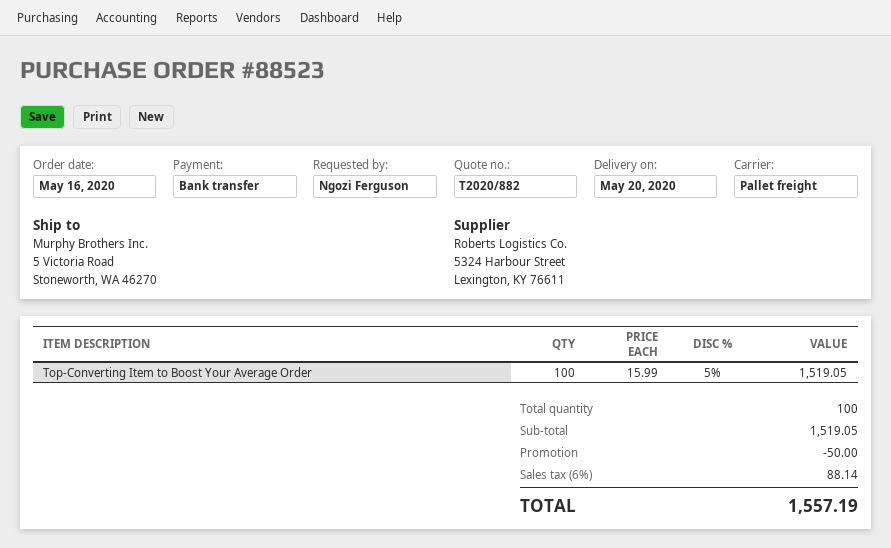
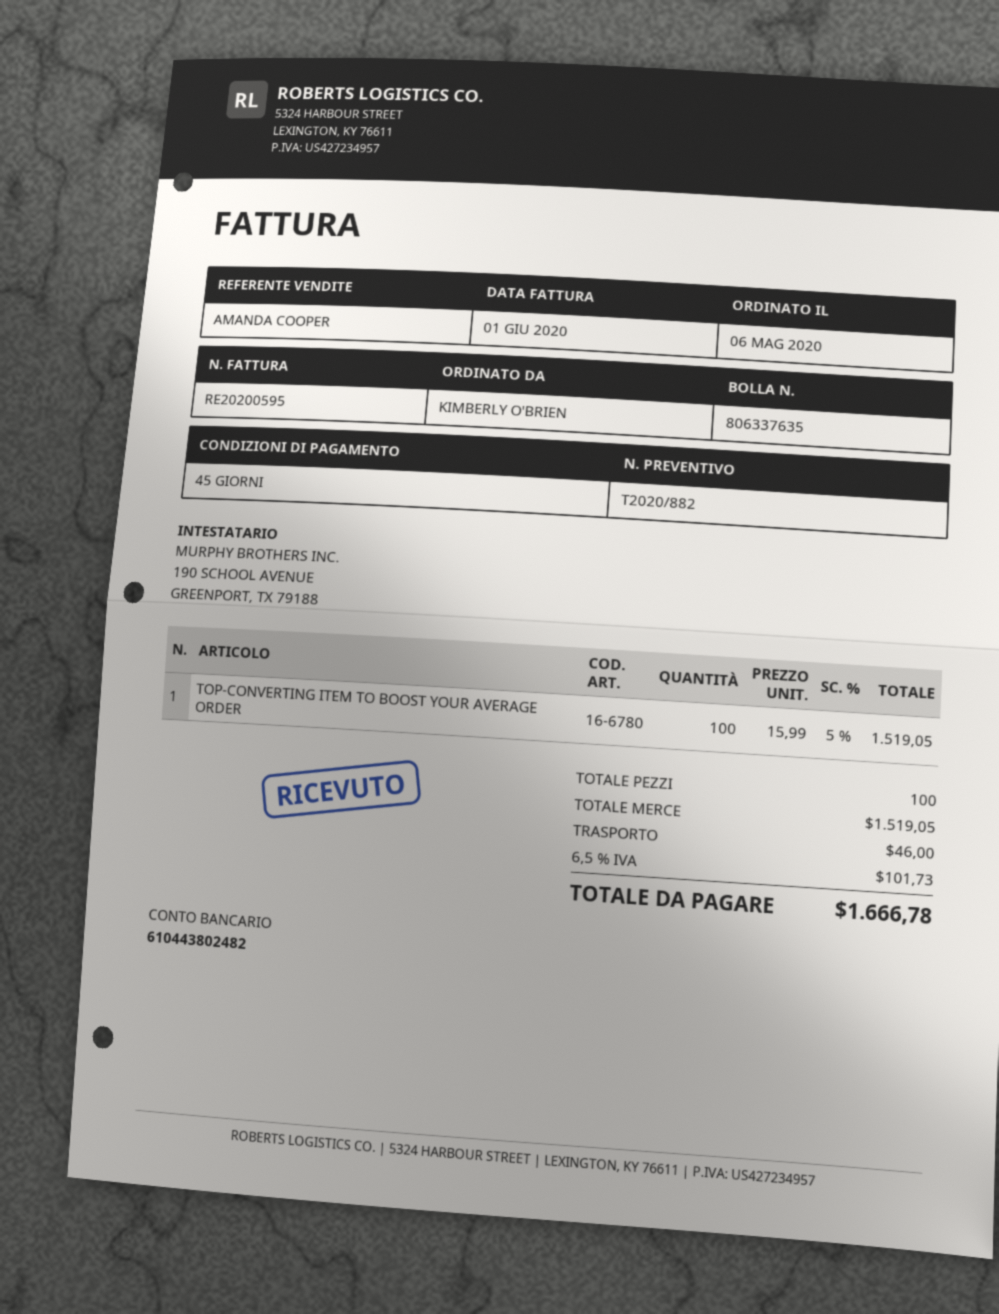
order date: 2020-05-16 -> 2020-05-06
ordered by: Ngozi Ferguson -> KIMBERLY O'BRIEN
discount: 50.00 -> none
shipping: none -> 46.00
tax: 6% = 88.14 -> 6.5% = 101.73
total: 1557.19 -> 1666.78

